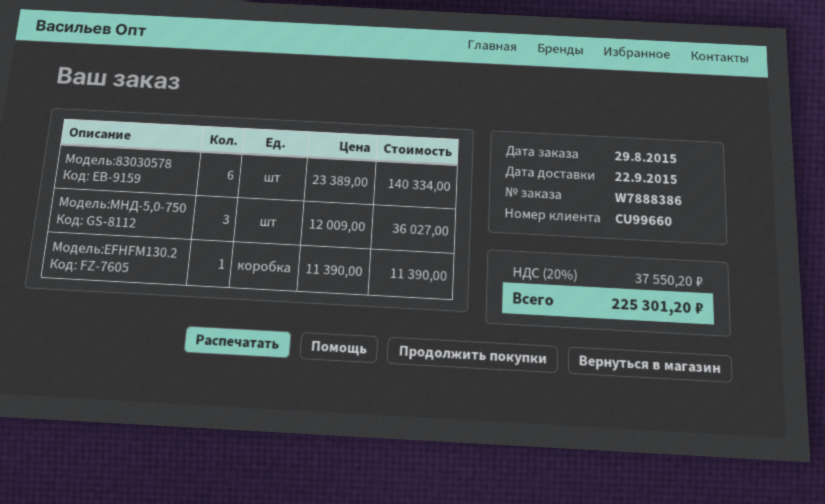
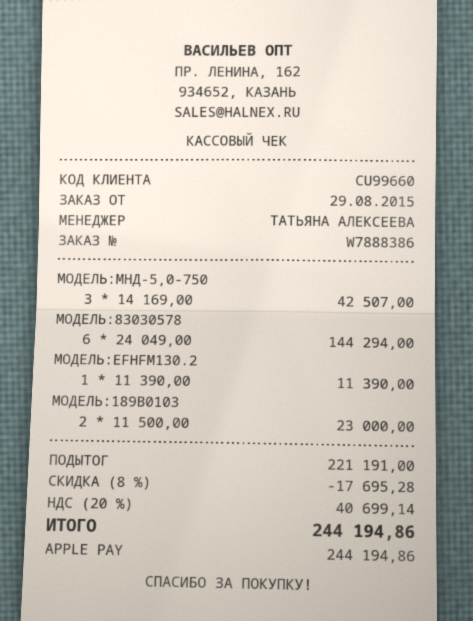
Модель:83030578: 6 x 23389.00 = 140334.00 -> 6 x 24049.00 = 144294.00
Модель:МНД-5,0-750: 3 x 12009.00 = 36027.00 -> 3 x 14169.00 = 42507.00
МОДЕЛЬ:189B0103: none -> 2 x 11500.00 = 23000.00
discount: none -> 8% = 17695.28
tax: 20% = 37550.20 -> 20% = 40699.14
total: 225301.20 -> 244194.86

